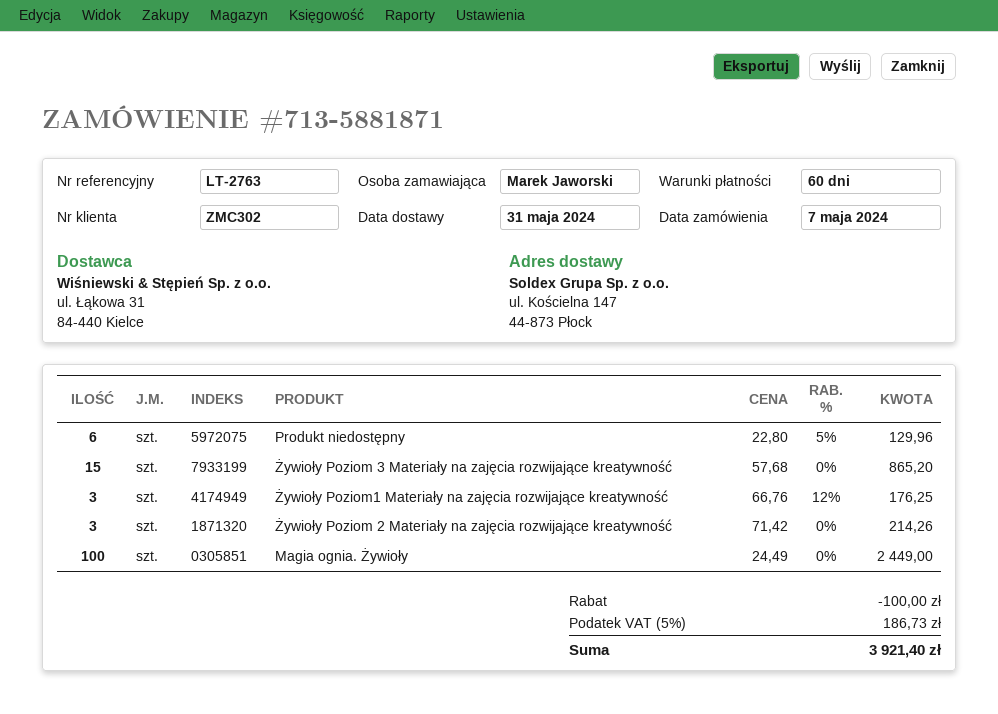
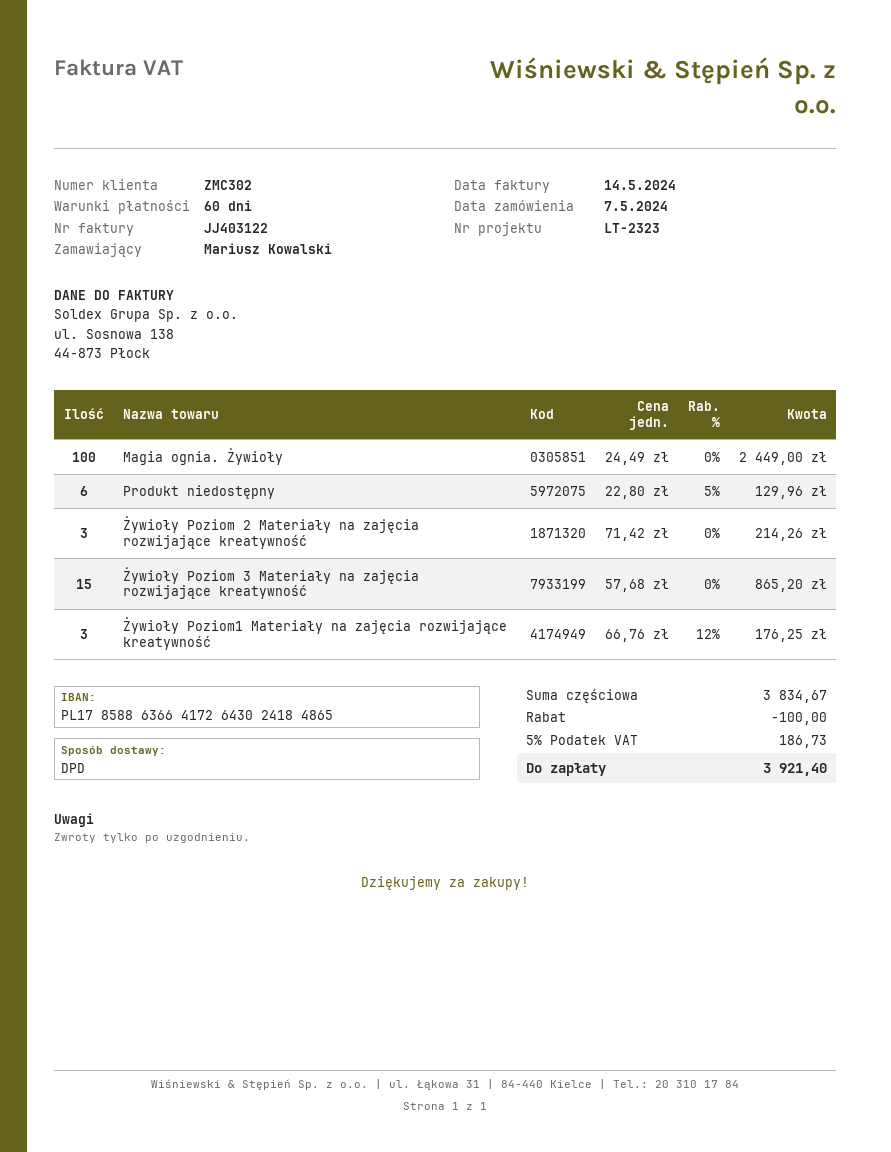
reference: LT-2763 -> LT-2323
ordered by: Marek Jaworski -> Mariusz Kowalski

